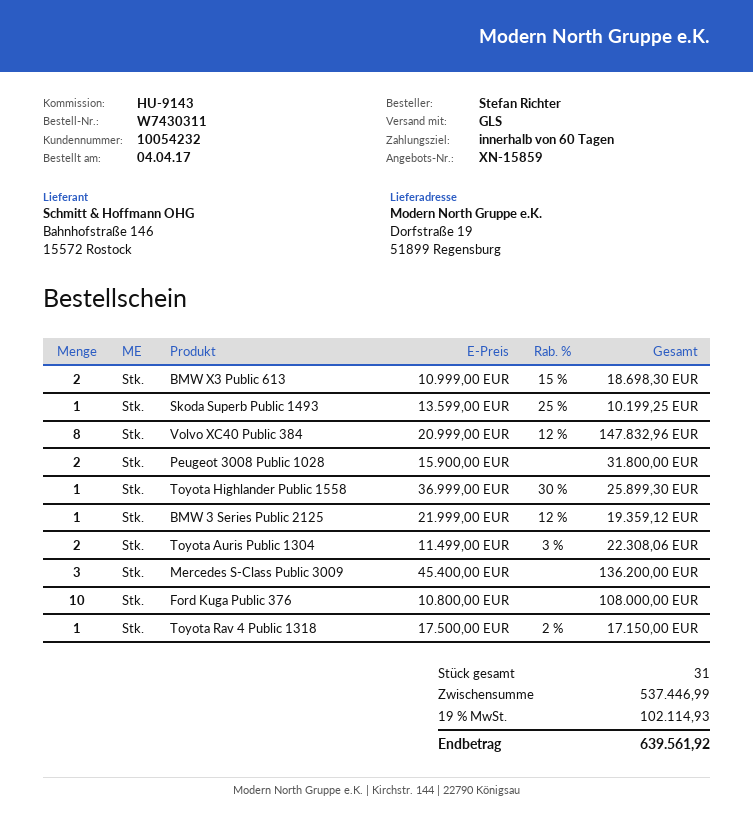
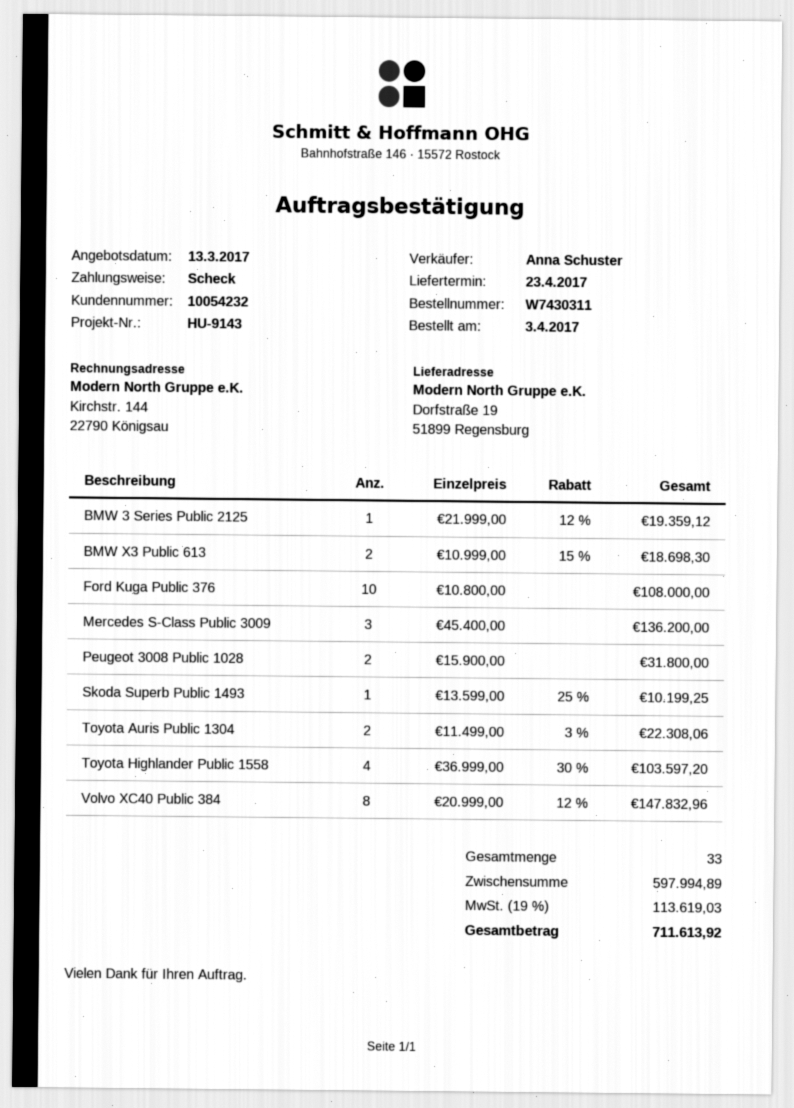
order date: 2017-04-04 -> 2017-04-03
Toyota Highlander Public 1558: 1 x 36999.00 - 30% = 25899.30 -> 4 x 36999.00 - 30% = 103597.20
Toyota Rav 4 Public 1318: 1 x 17500.00 - 2% = 17150.00 -> none
total quantity: 31 -> 33
subtotal: 537446.99 -> 597994.89
tax: 19% = 102114.93 -> 19% = 113619.03
total: 639561.92 -> 711613.92

